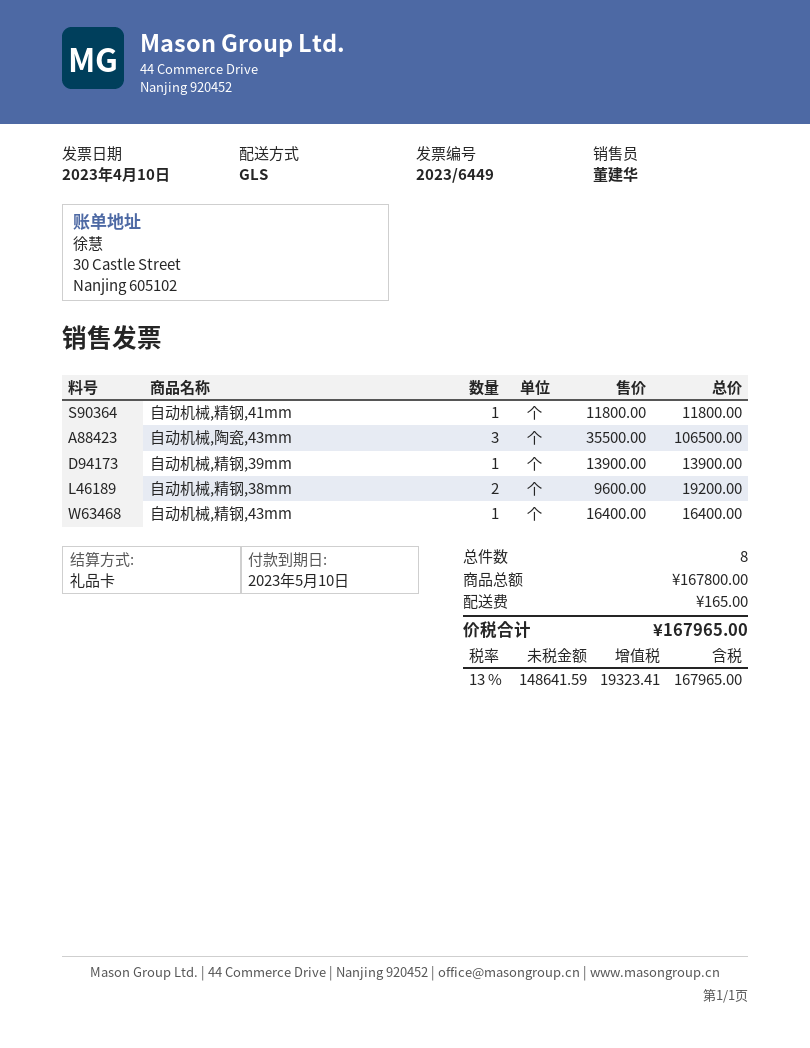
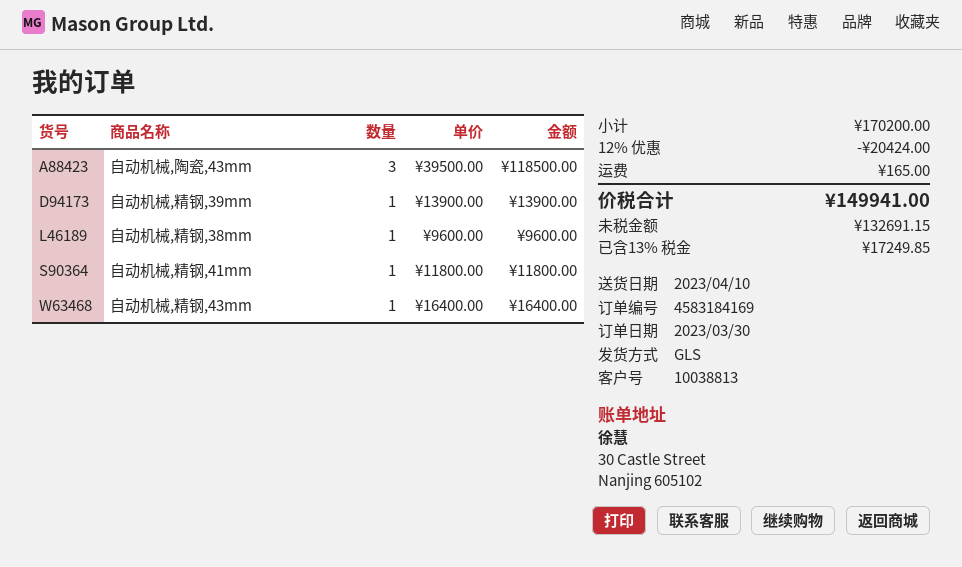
自动机械,陶瓷,43mm: 3 x 35500.00 = 106500.00 -> 3 x 39500.00 = 118500.00
自动机械,精钢,38mm: 2 x 9600.00 = 19200.00 -> 1 x 9600.00 = 9600.00
subtotal: 167800.00 -> 170200.00
discount: none -> 12% = 20424.00
net: 148641.59 -> 132691.15
tax: 13% = 19323.41 -> 13% = 17249.85
total: 167965.00 -> 149941.00

